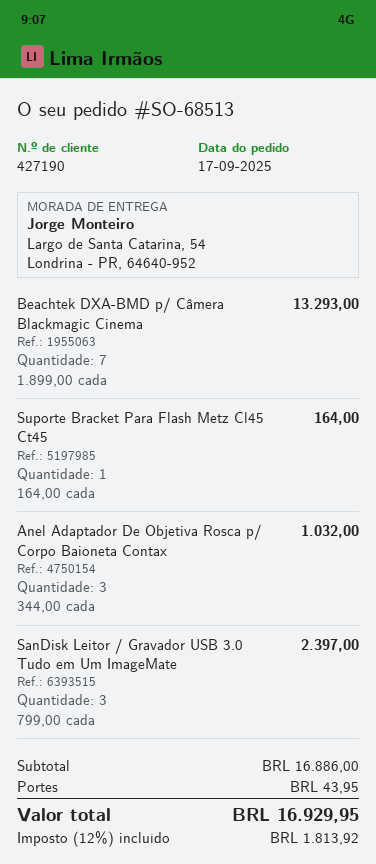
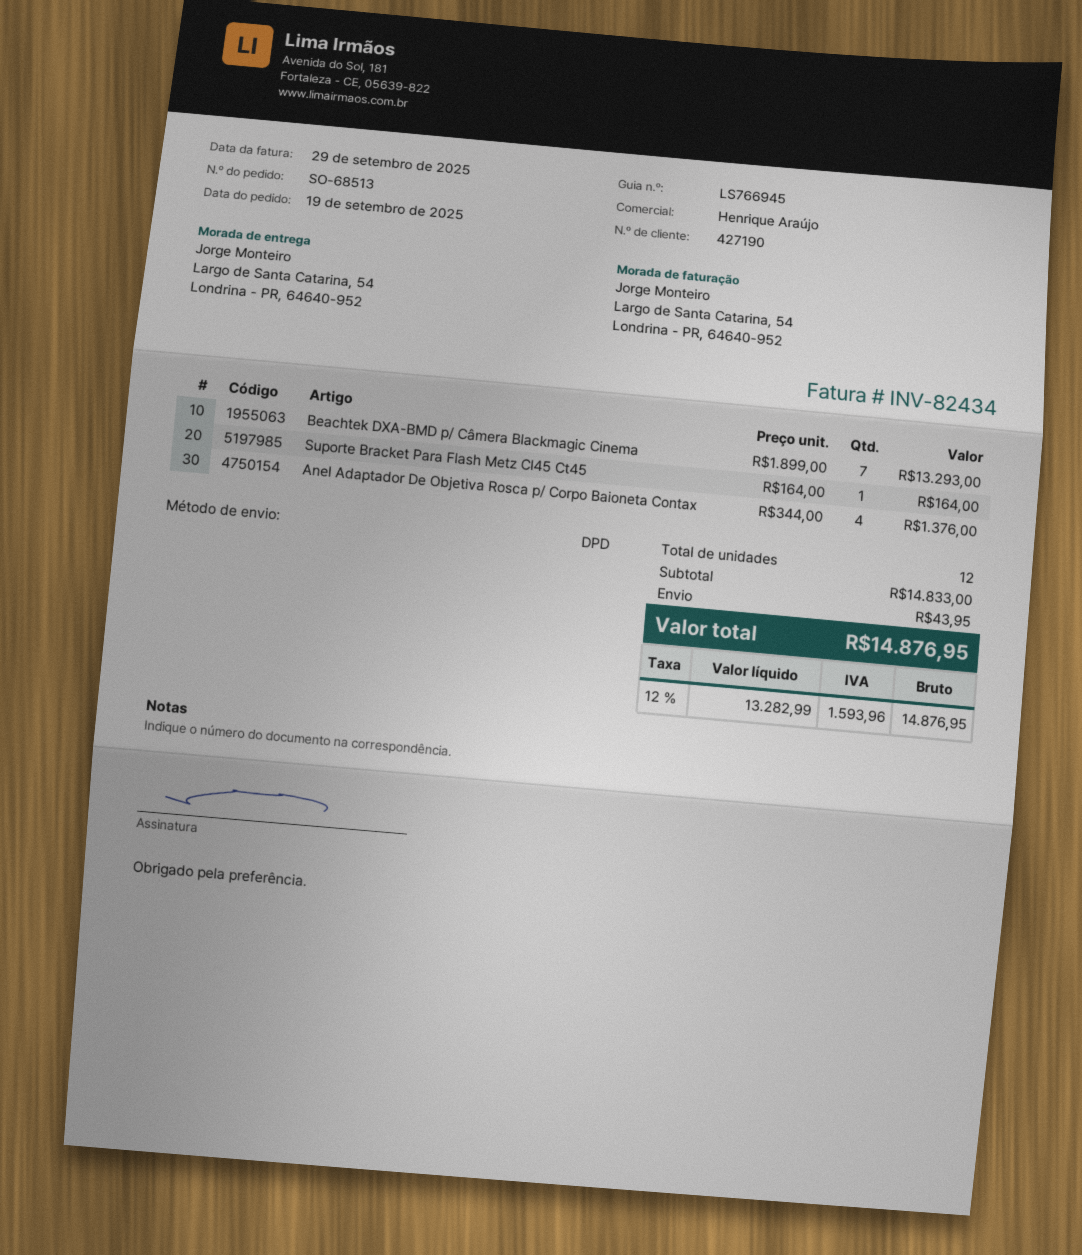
order date: 2025-09-17 -> 2025-09-19
Anel Adaptador De Objetiva Rosca p/ Corpo Baioneta Contax: 3 x 344.00 = 1032.00 -> 4 x 344.00 = 1376.00
SanDisk Leitor / Gravador USB 3.0 Tudo em Um ImageMate: 3 x 799.00 = 2397.00 -> none
subtotal: 16886.00 -> 14833.00
tax: 12% = 1813.92 -> 12% = 1593.96
total: 16929.95 -> 14876.95

